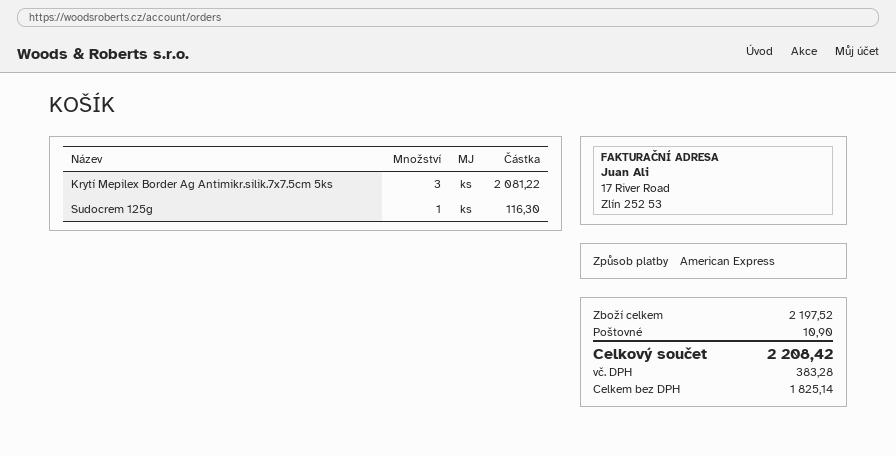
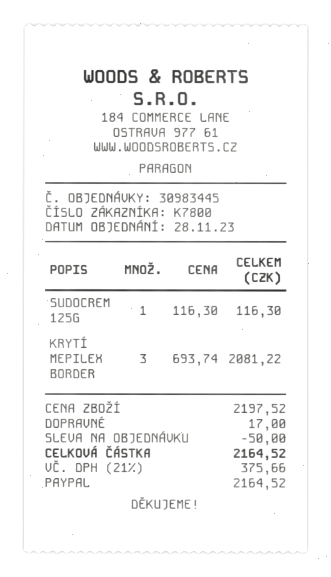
payment method: American Express -> PayPal
discount: none -> 50.00
shipping: 10.90 -> 17.00
tax: 383.28 -> 375.66
total: 2208.42 -> 2164.52

